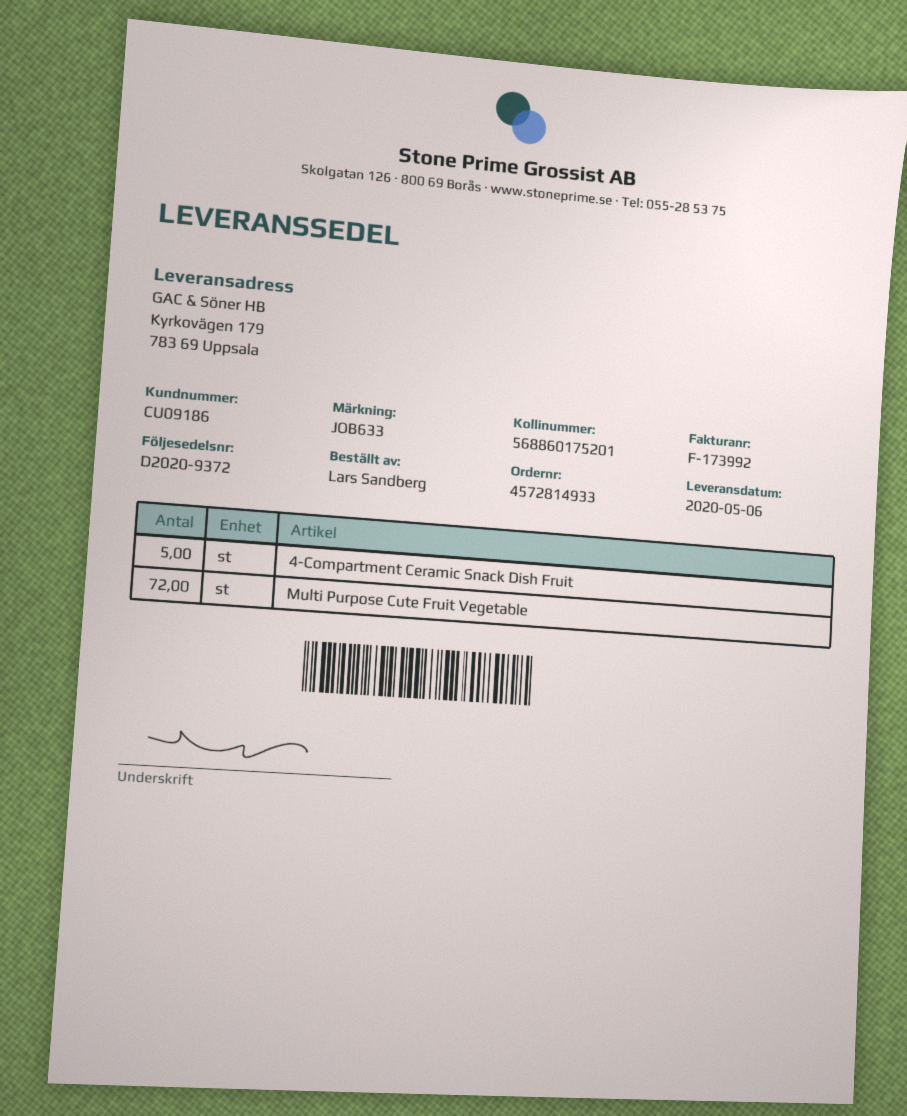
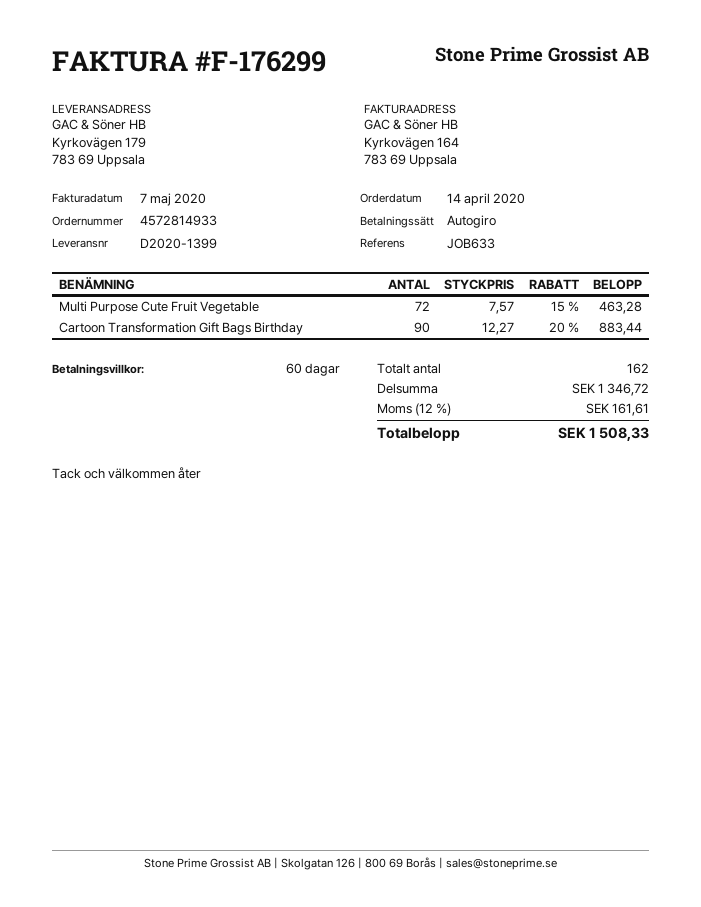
delivery note number: D2020-9372 -> D2020-1399
invoice number: F-173992 -> F-176299
4-Compartment Ceramic Snack Dish Fruit: 5 -> none
Cartoon Transformation Gift Bags Birthday: none -> 90

